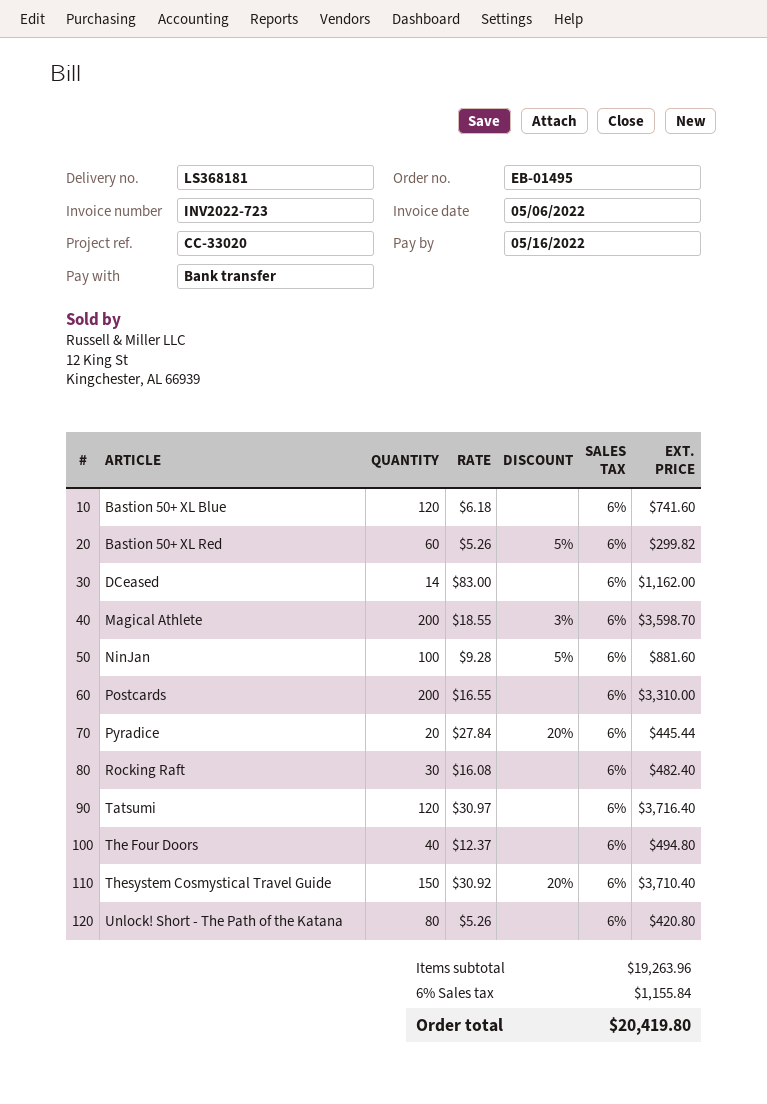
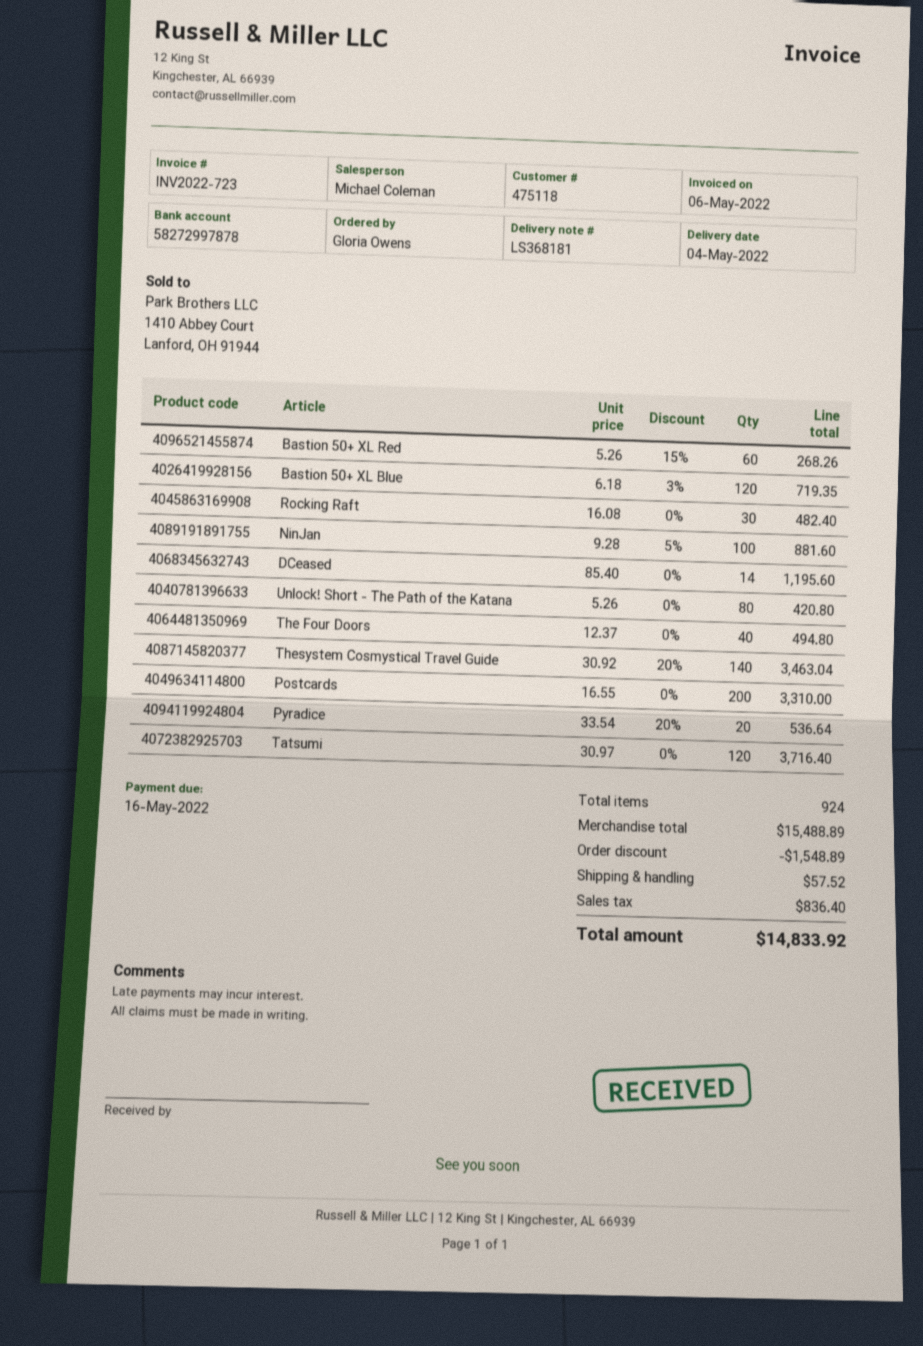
Bastion 50+ XL Blue: 120 x 6.18 = 741.60 -> 120 x 6.18 - 3% = 719.35
Bastion 50+ XL Red: 60 x 5.26 - 5% = 299.82 -> 60 x 5.26 - 15% = 268.26
DCeased: 14 x 83.00 = 1162.00 -> 14 x 85.40 = 1195.60
Magical Athlete: 200 x 18.55 - 3% = 3598.70 -> none
Pyradice: 20 x 27.84 - 20% = 445.44 -> 20 x 33.54 - 20% = 536.64
Thesystem Cosmystical Travel Guide: 150 x 30.92 - 20% = 3710.40 -> 140 x 30.92 - 20% = 3463.04
subtotal: 19263.96 -> 15488.89
discount: none -> 1548.89
shipping: none -> 57.52
tax: 1155.84 -> 836.40
total: 20419.80 -> 14833.92

